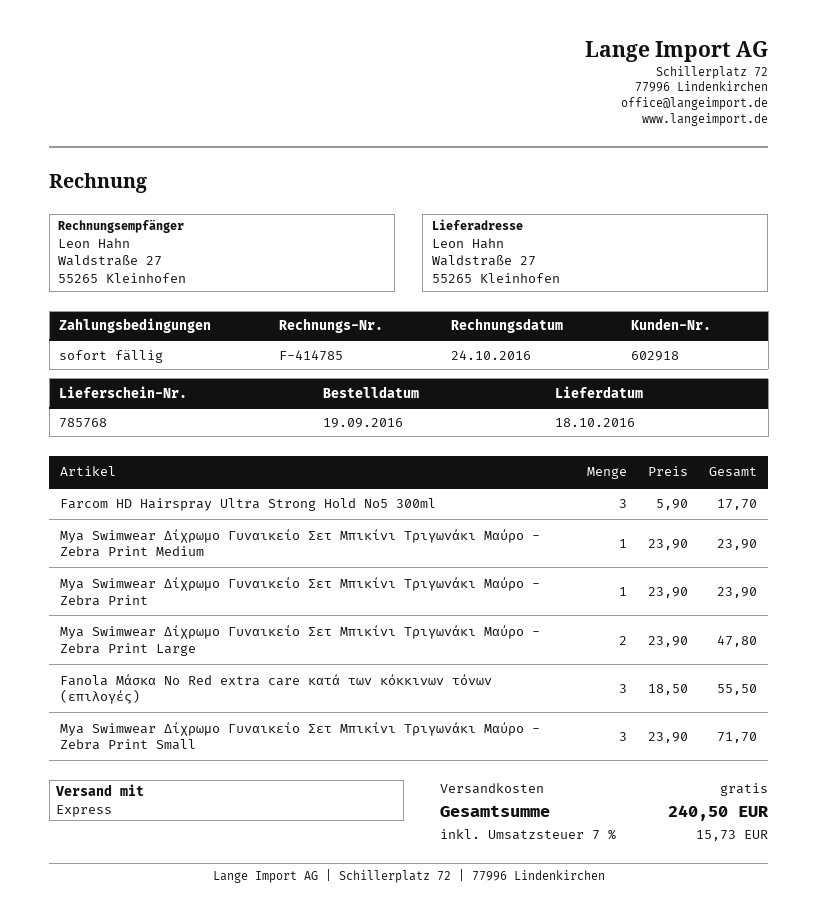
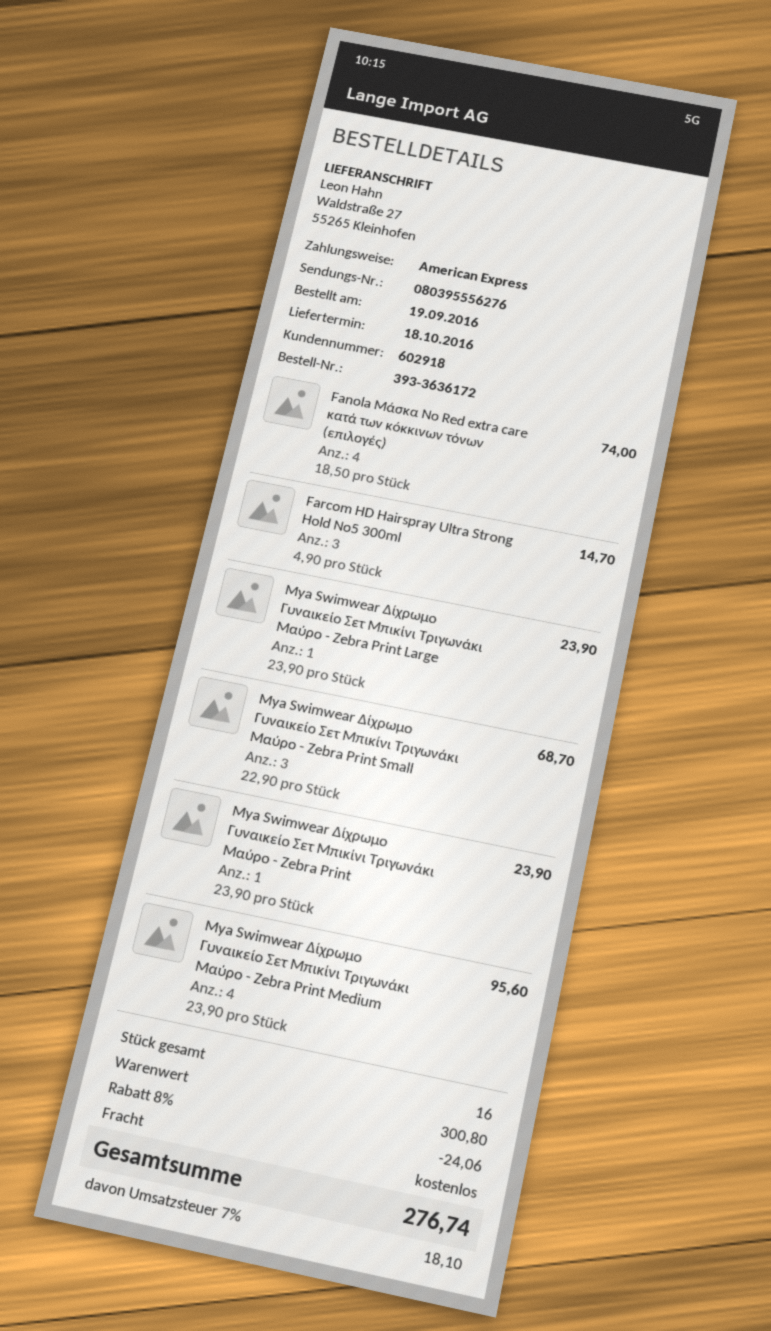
Farcom HD Hairspray Ultra Strong Hold No5 300ml: 3 x 5.90 = 17.70 -> 3 x 4.90 = 14.70
Mya Swimwear Δίχρωμο Γυναικείο Σετ Μπικίνι Τριγωνάκι Μαύρο - Zebra Print Medium: 1 x 23.90 = 23.90 -> 4 x 23.90 = 95.60
Mya Swimwear Δίχρωμο Γυναικείο Σετ Μπικίνι Τριγωνάκι Μαύρο - Zebra Print Large: 2 x 23.90 = 47.80 -> 1 x 23.90 = 23.90
Fanola Μάσκα No Red extra care κατά των κόκκινων τόνων (επιλογές): 3 x 18.50 = 55.50 -> 4 x 18.50 = 74.00
Mya Swimwear Δίχρωμο Γυναικείο Σετ Μπικίνι Τριγωνάκι Μαύρο - Zebra Print Small: 3 x 23.90 = 71.70 -> 3 x 22.90 = 68.70
discount: none -> 8% = 24.06
tax: 7% = 15.73 -> 7% = 18.10
total: 240.50 -> 276.74

